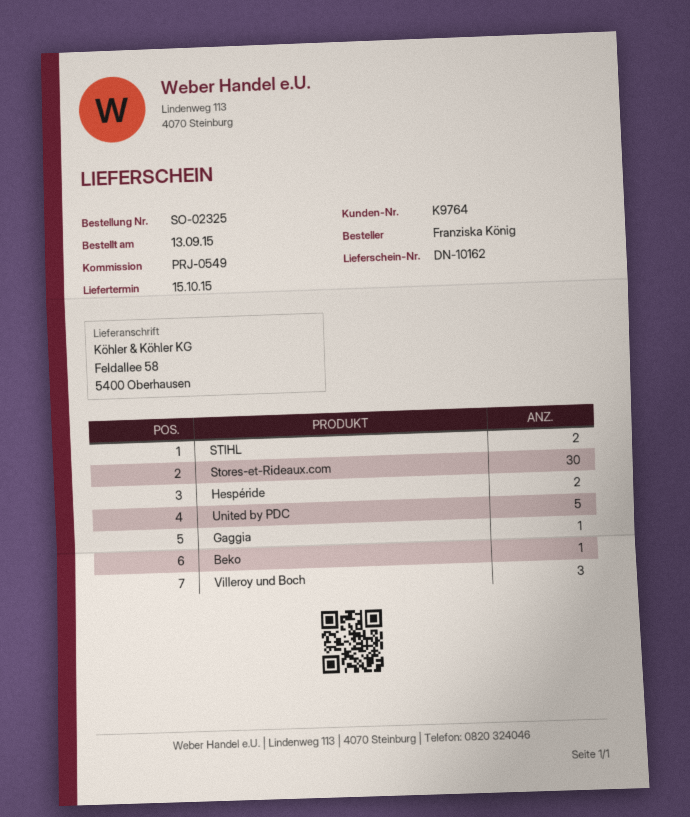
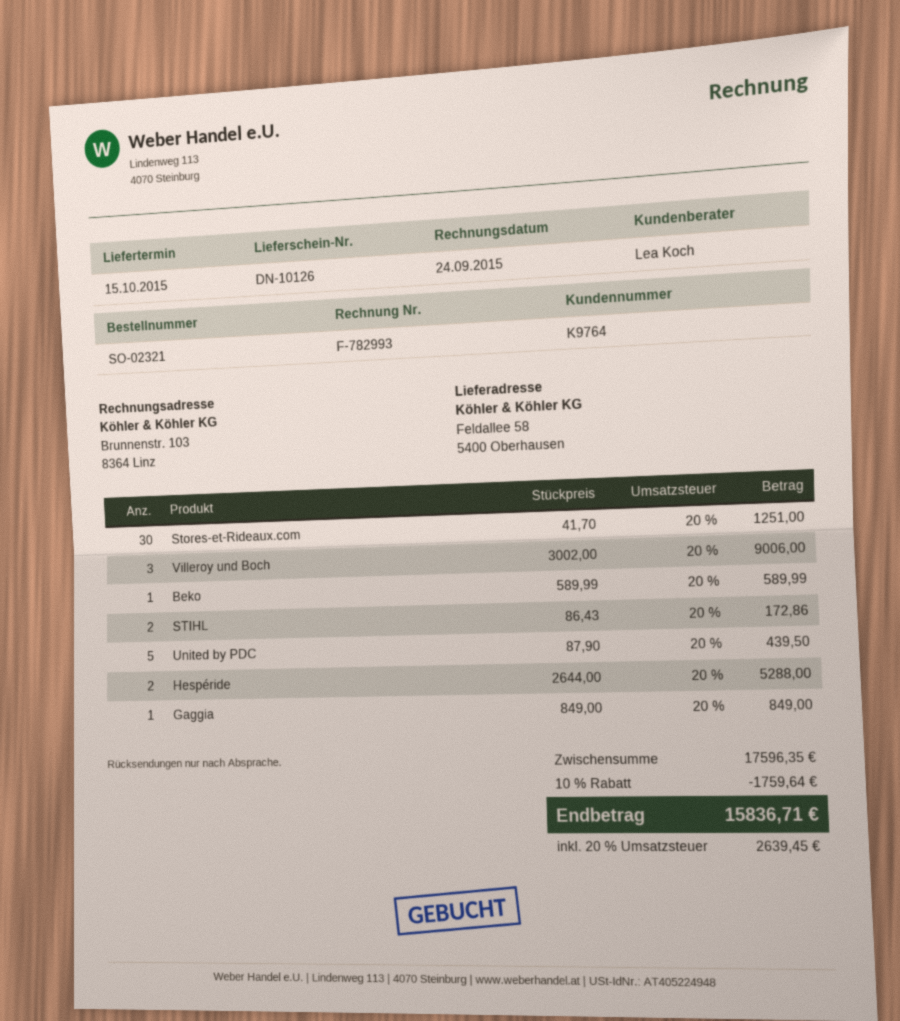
order number: SO-02325 -> SO-02321
delivery note number: DN-10162 -> DN-10126

